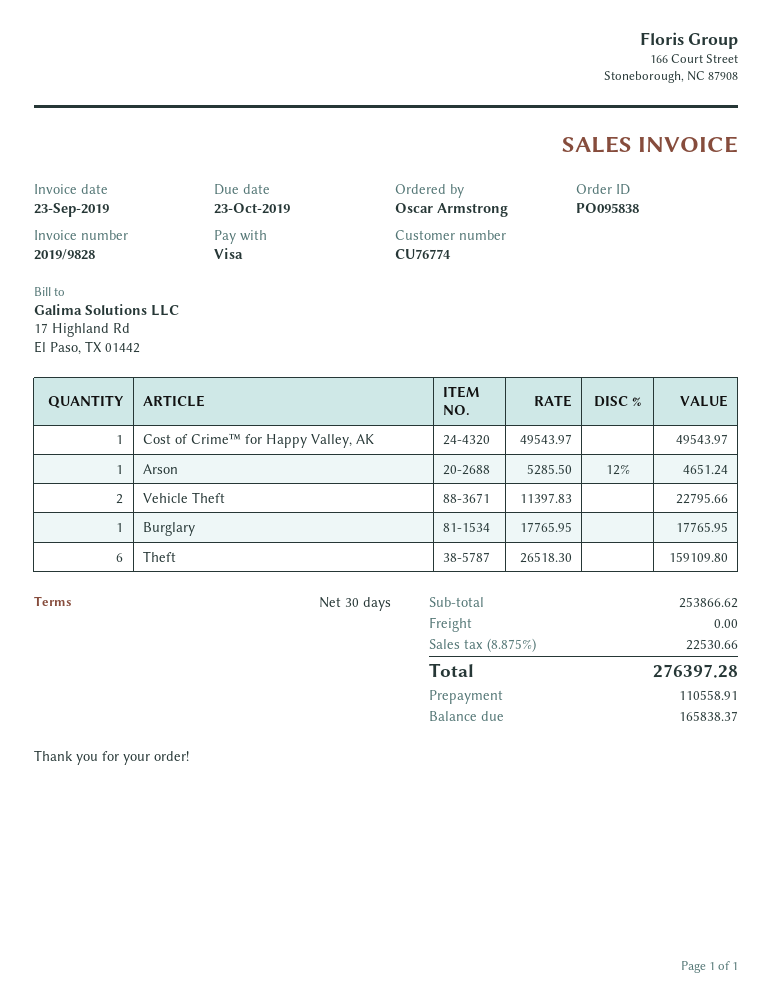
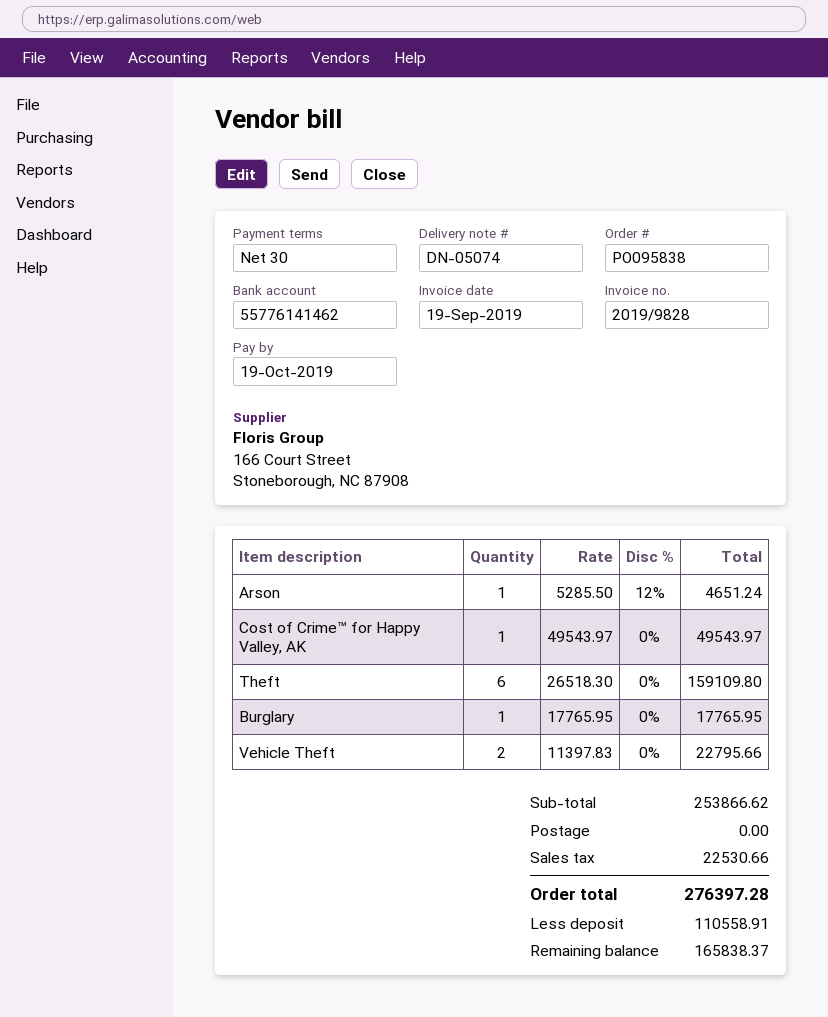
invoice date: 2019-09-23 -> 2019-09-19
due date: 2019-10-23 -> 2019-10-19

